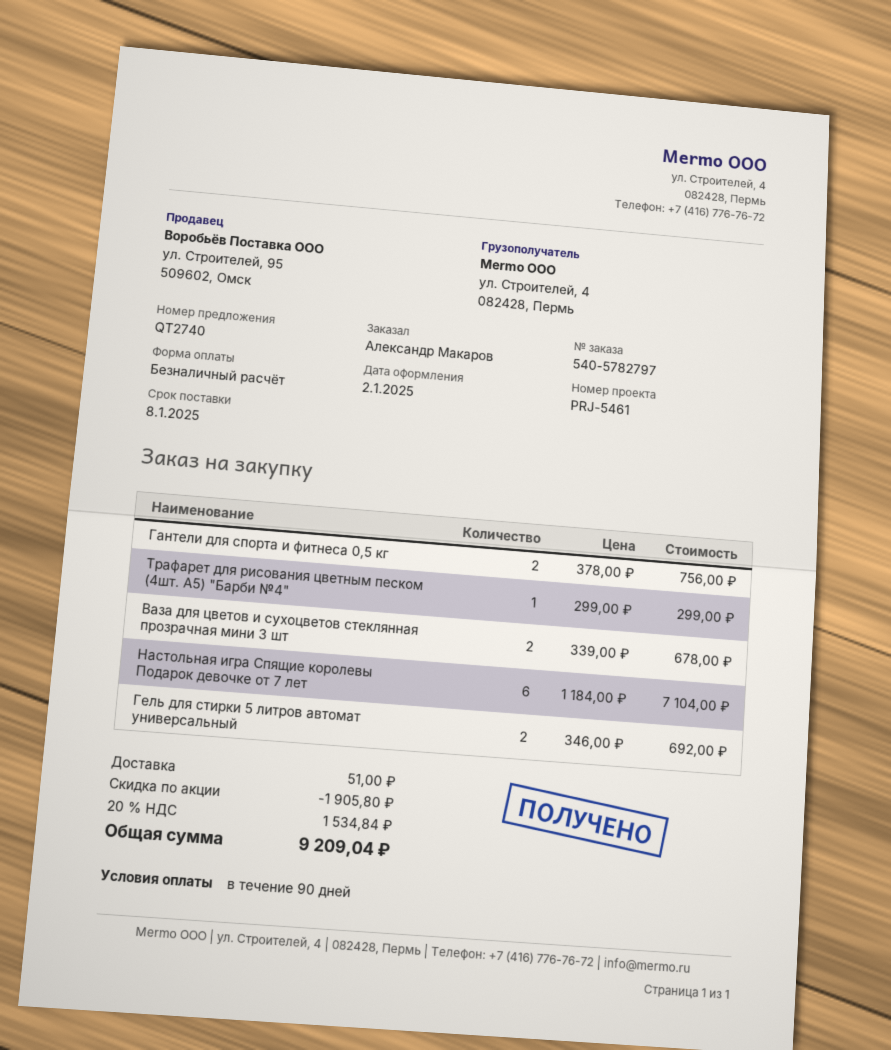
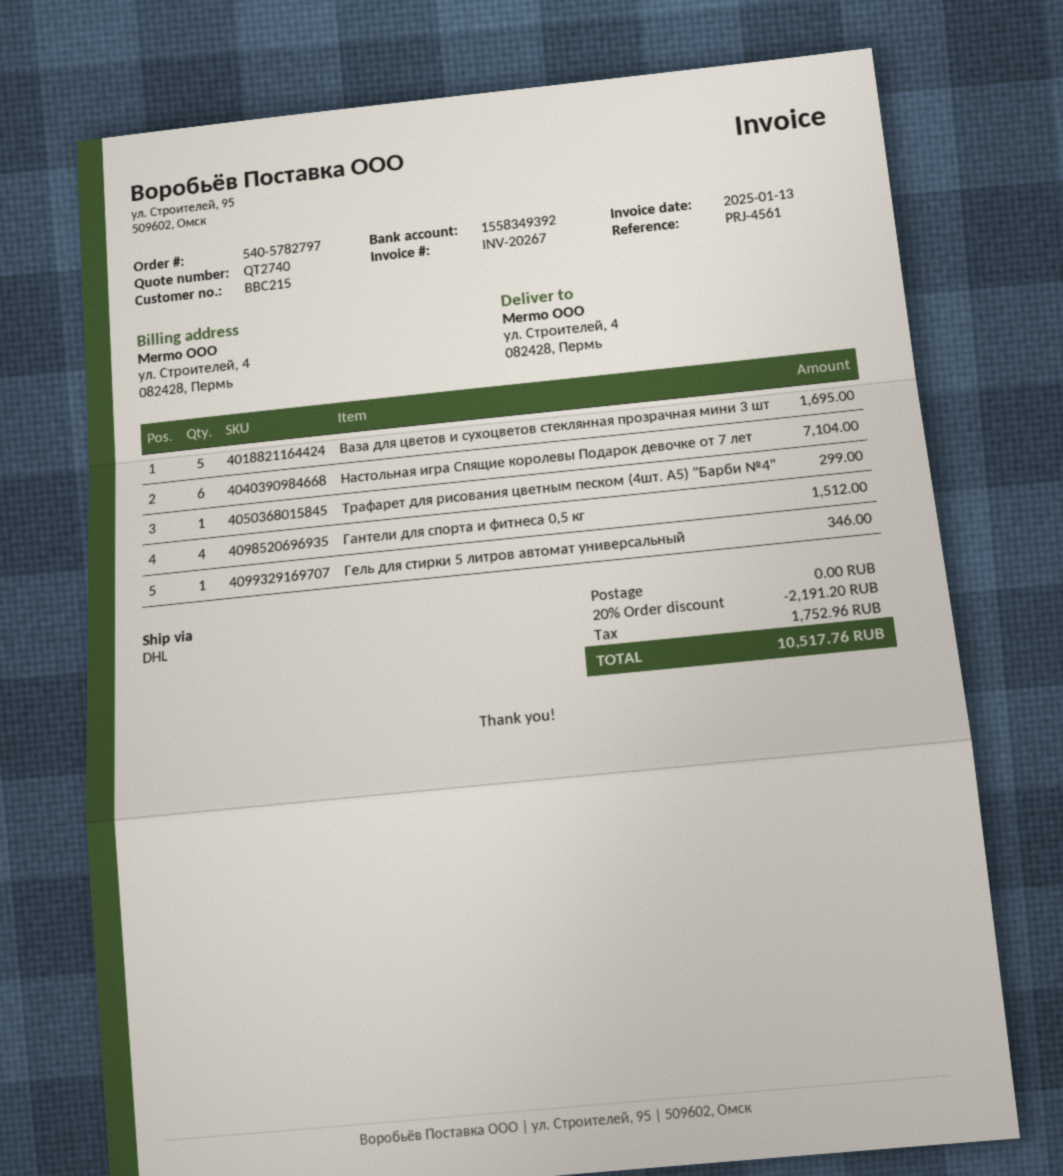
reference: PRJ-5461 -> PRJ-4561
Гантели для спорта и фитнеса 0,5 кг: 2 for 756.00 -> 4 for 1512.00
Ваза для цветов и сухоцветов стеклянная прозрачная мини 3 шт: 2 for 678.00 -> 5 for 1695.00
Гель для стирки 5 литров автомат универсальный: 2 for 692.00 -> 1 for 346.00
discount: 1905.80 -> 2191.20
shipping: 51.00 -> 0.00
tax: 1534.84 -> 1752.96
total: 9209.04 -> 10517.76

